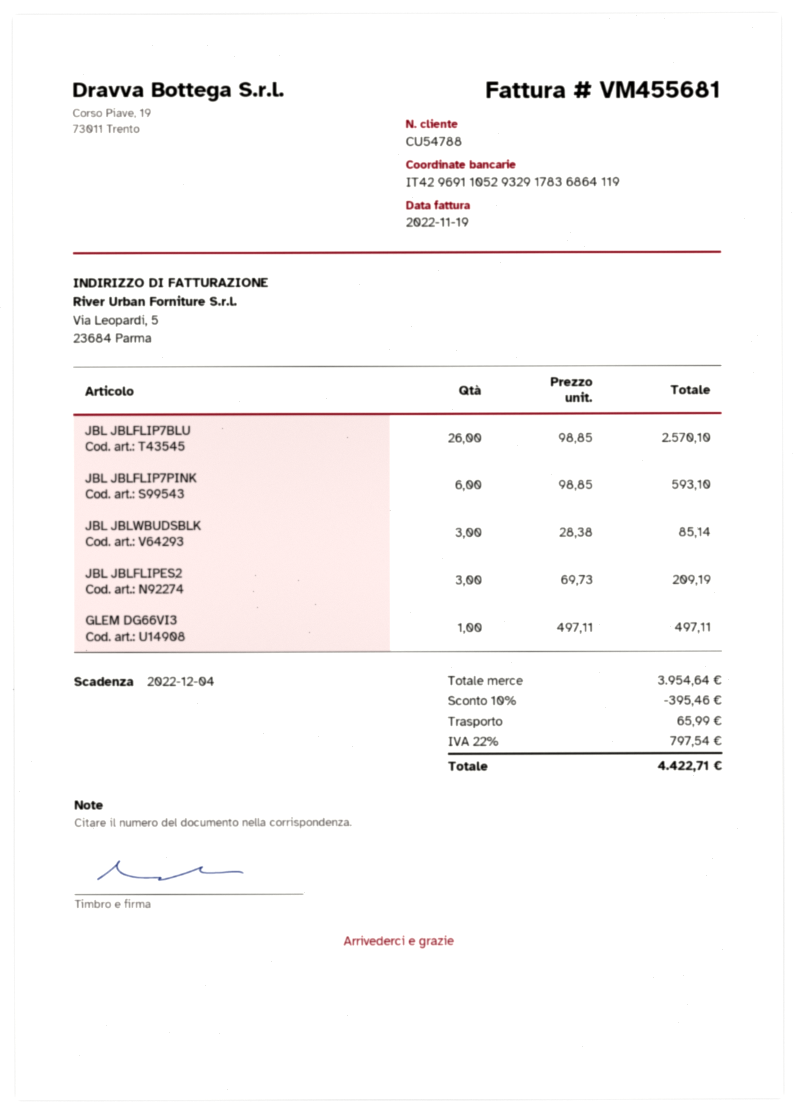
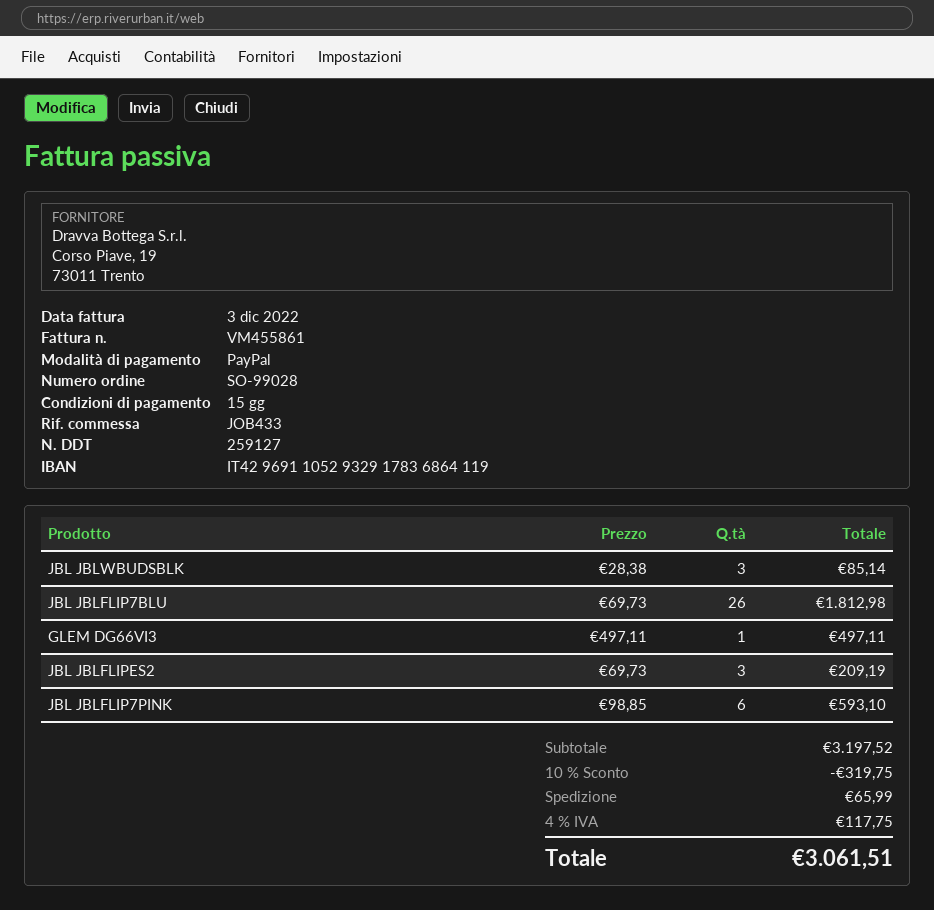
invoice number: VM455681 -> VM455861
invoice date: 2022-11-19 -> 2022-12-03
JBL JBLFLIP7BLU: 26 x 98.85 = 2570.10 -> 26 x 69.73 = 1812.98
subtotal: 3954.64 -> 3197.52
discount: 10% = 395.46 -> 10% = 319.75
tax: 22% = 797.54 -> 4% = 117.75
total: 4422.71 -> 3061.51

